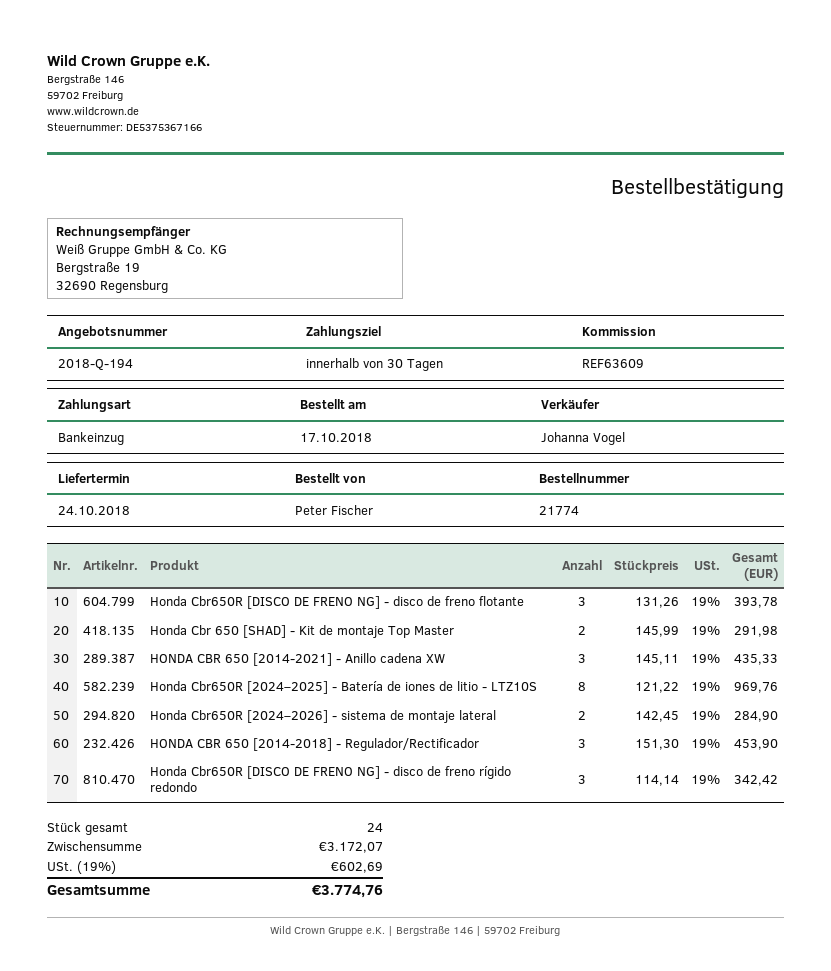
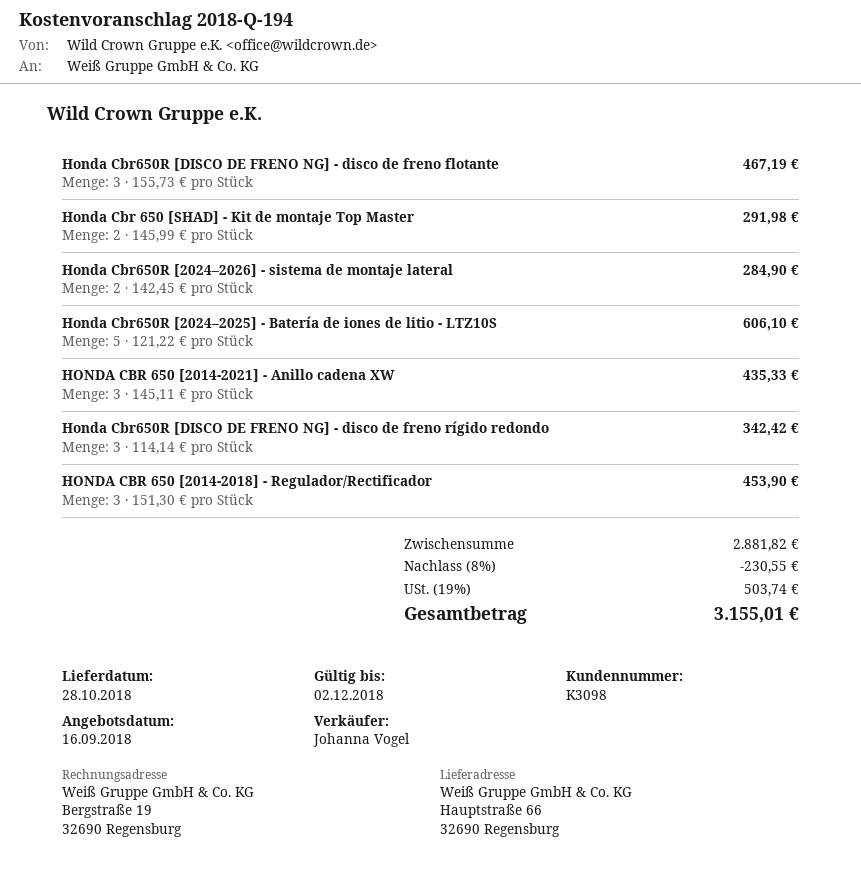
delivery date: 2018-10-24 -> 2018-10-28
Honda Cbr650R [DISCO DE FRENO NG] - disco de freno flotante: 3 x 131.26 = 393.78 -> 3 x 155.73 = 467.19
Honda Cbr650R [2024–2025] - Batería de iones de litio - LTZ10S: 8 x 121.22 = 969.76 -> 5 x 121.22 = 606.10
subtotal: 3172.07 -> 2881.82
discount: none -> 8% = 230.55
tax: 19% = 602.69 -> 19% = 503.74
total: 3774.76 -> 3155.01

